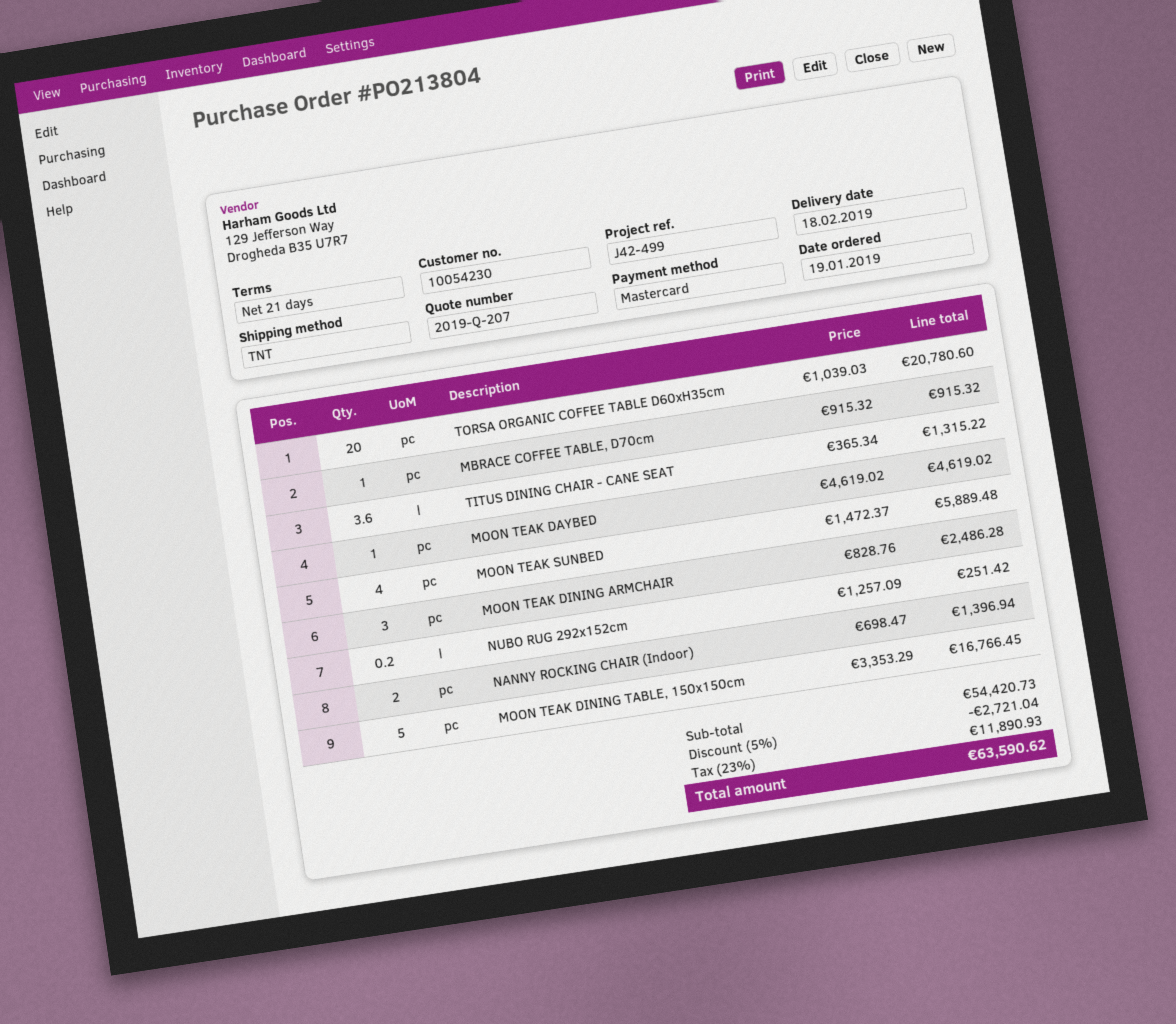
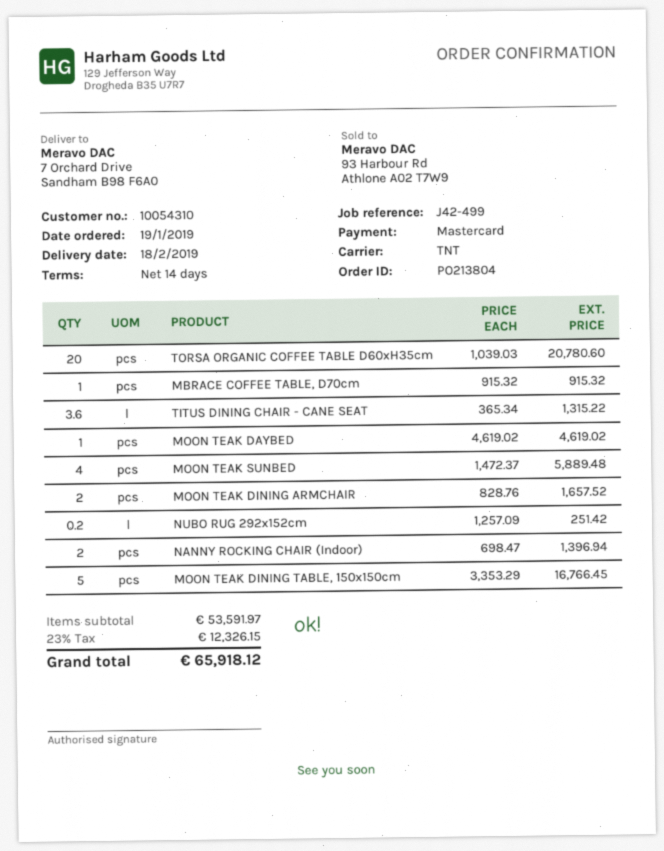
payment terms: 21 days -> 14 days
customer number: 10054230 -> 10054310
MOON TEAK DINING ARMCHAIR: 3 x 828.76 = 2486.28 -> 2 x 828.76 = 1657.52
subtotal: 54420.73 -> 53591.97
discount: 5% = 2721.04 -> none
tax: 23% = 11890.93 -> 23% = 12326.15
total: 63590.62 -> 65918.12

